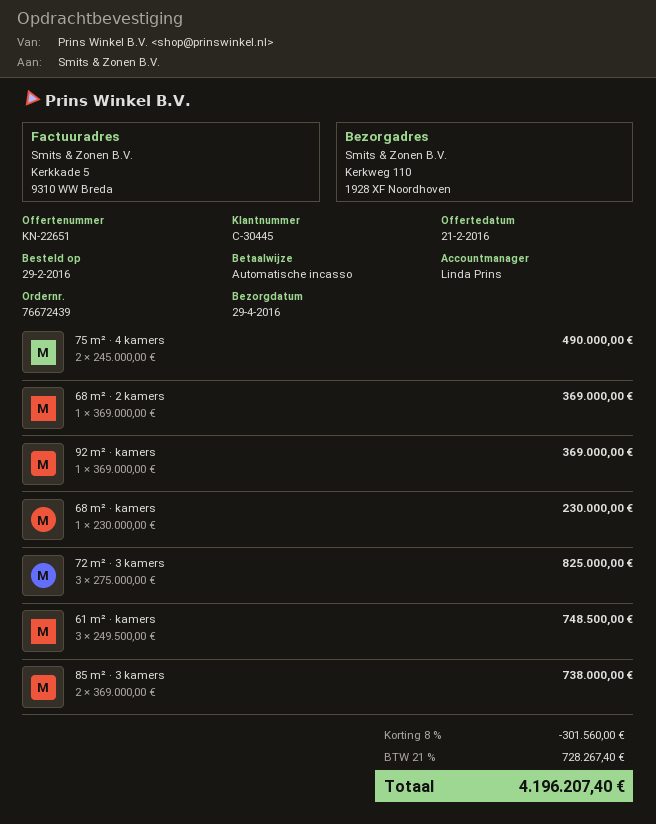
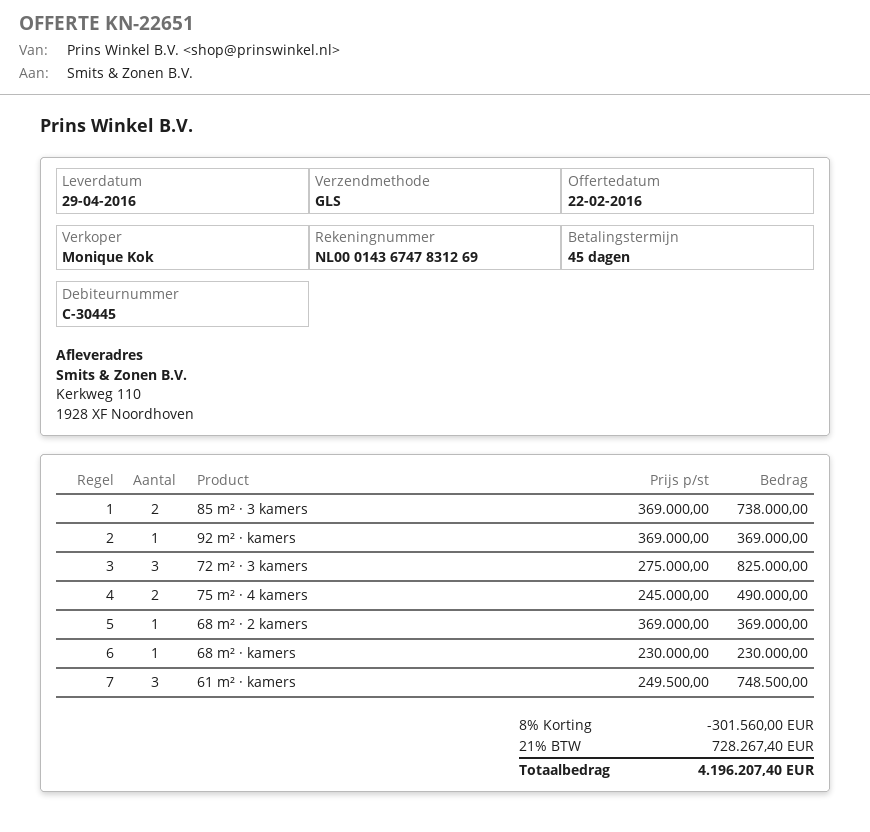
quote date: 2016-02-21 -> 2016-02-22
sales rep: Linda Prins -> Monique Kok

